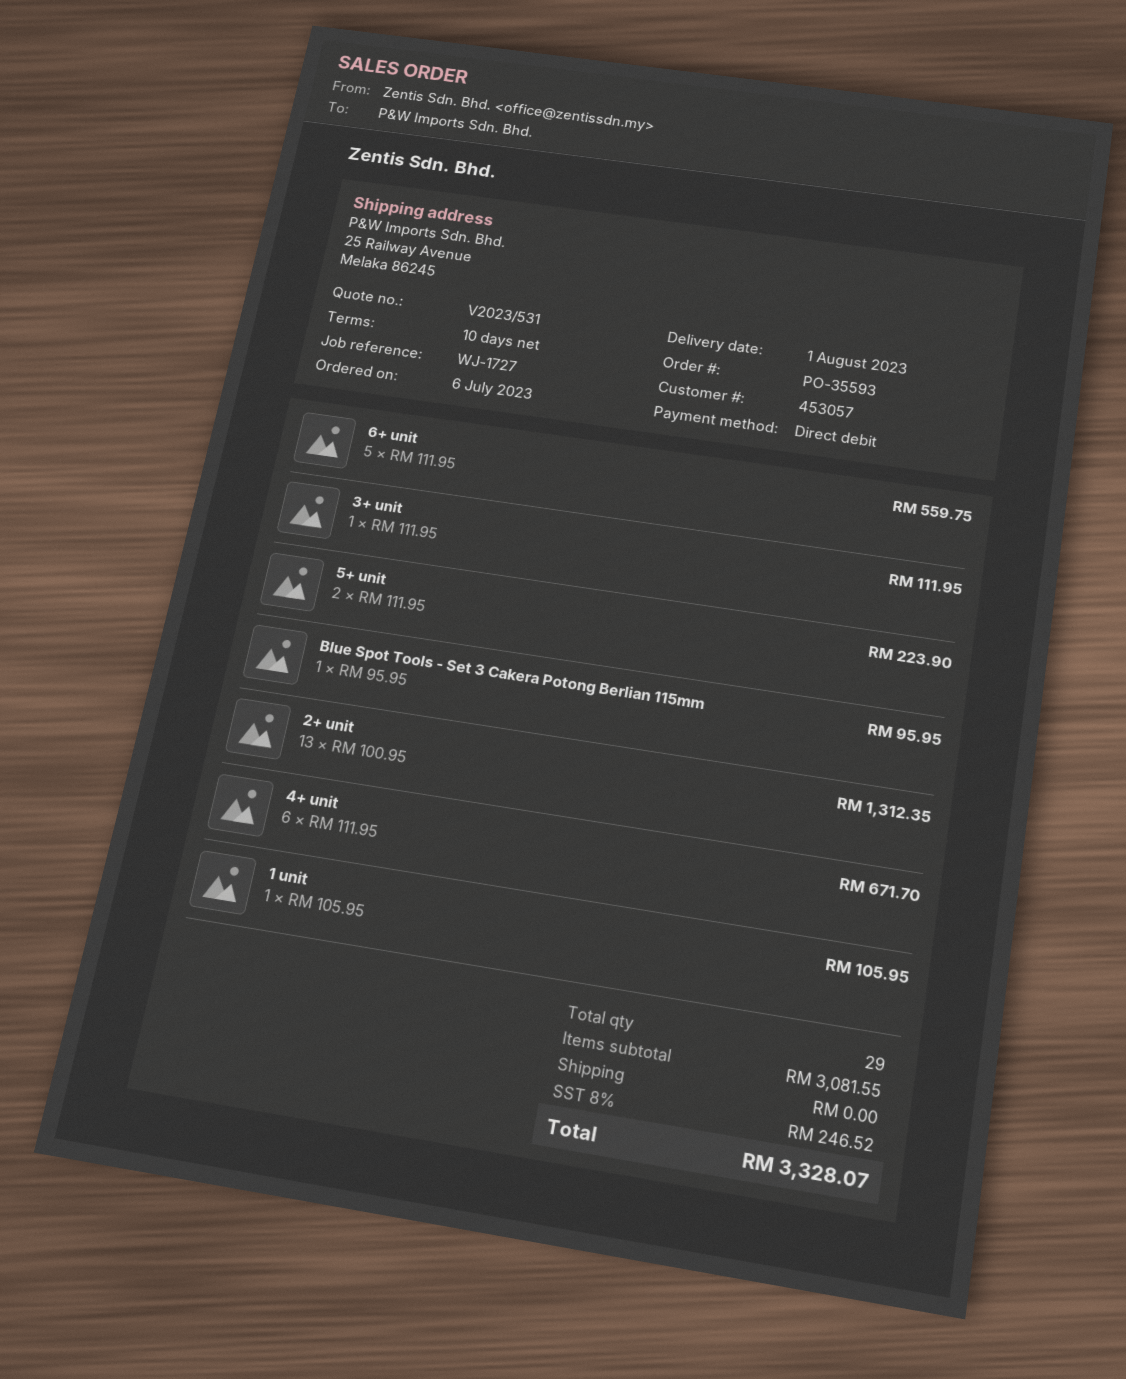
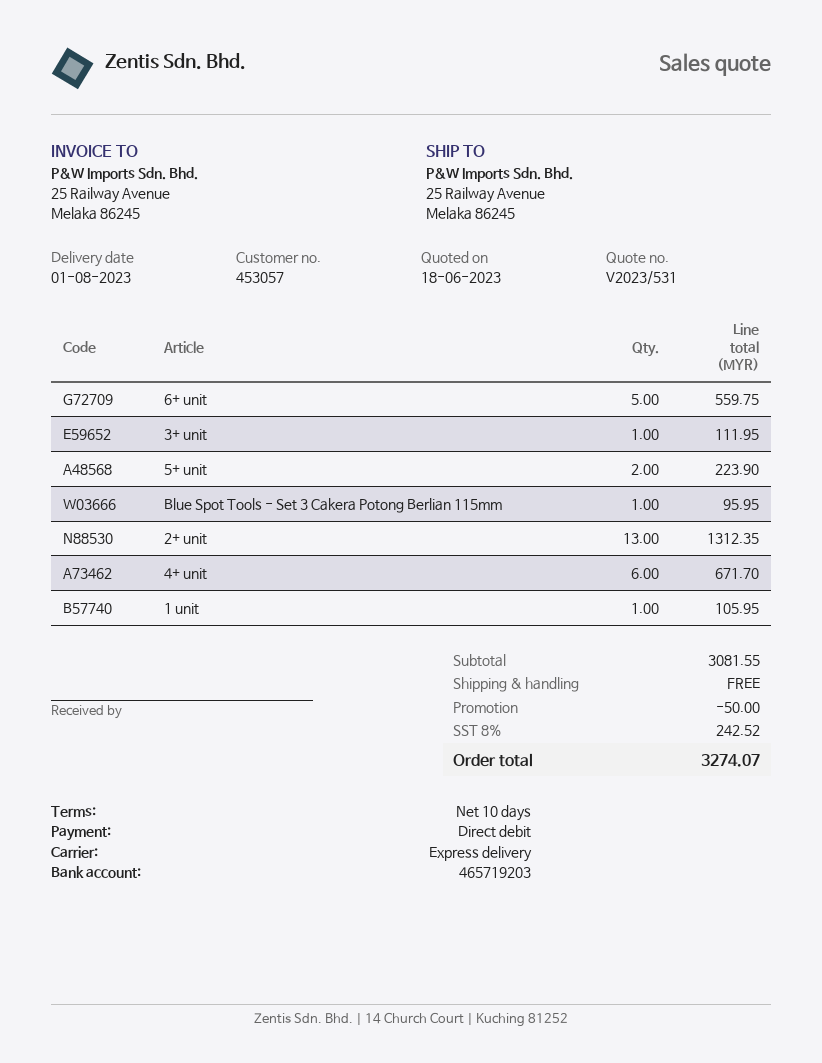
discount: none -> 50.00
tax: 8% = 246.52 -> 8% = 242.52
total: 3328.07 -> 3274.07

